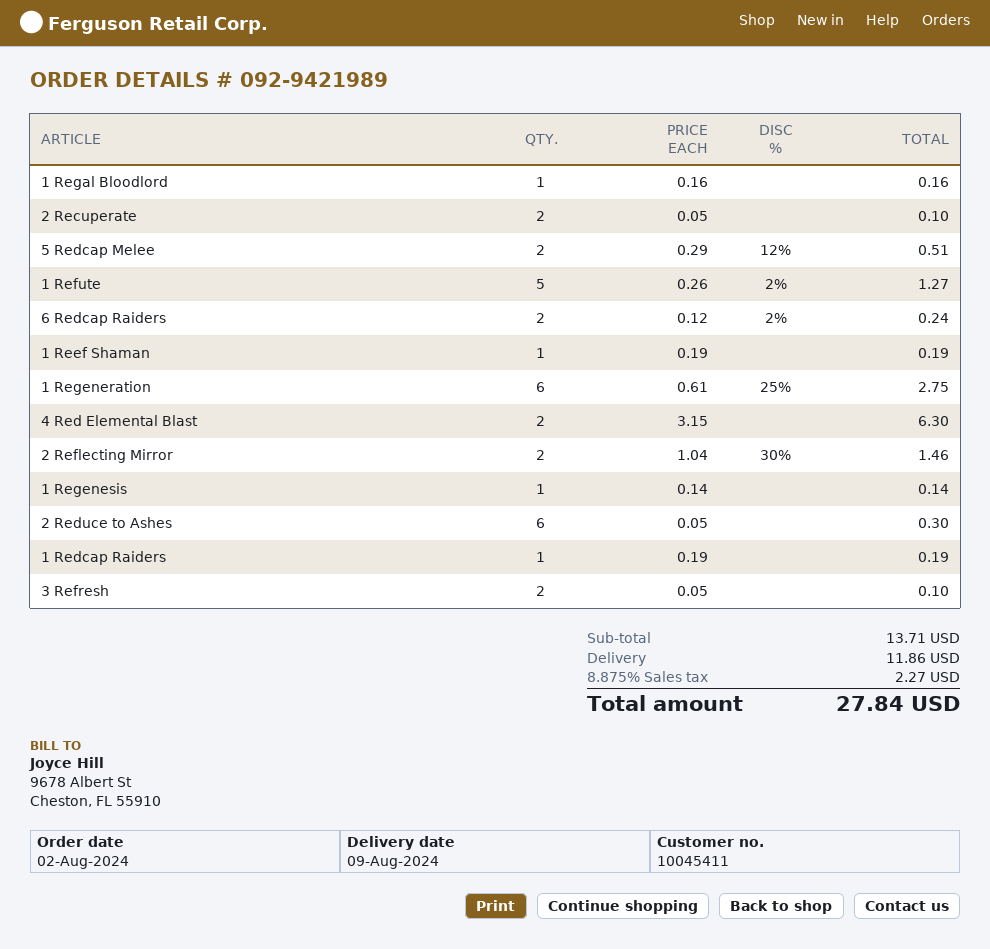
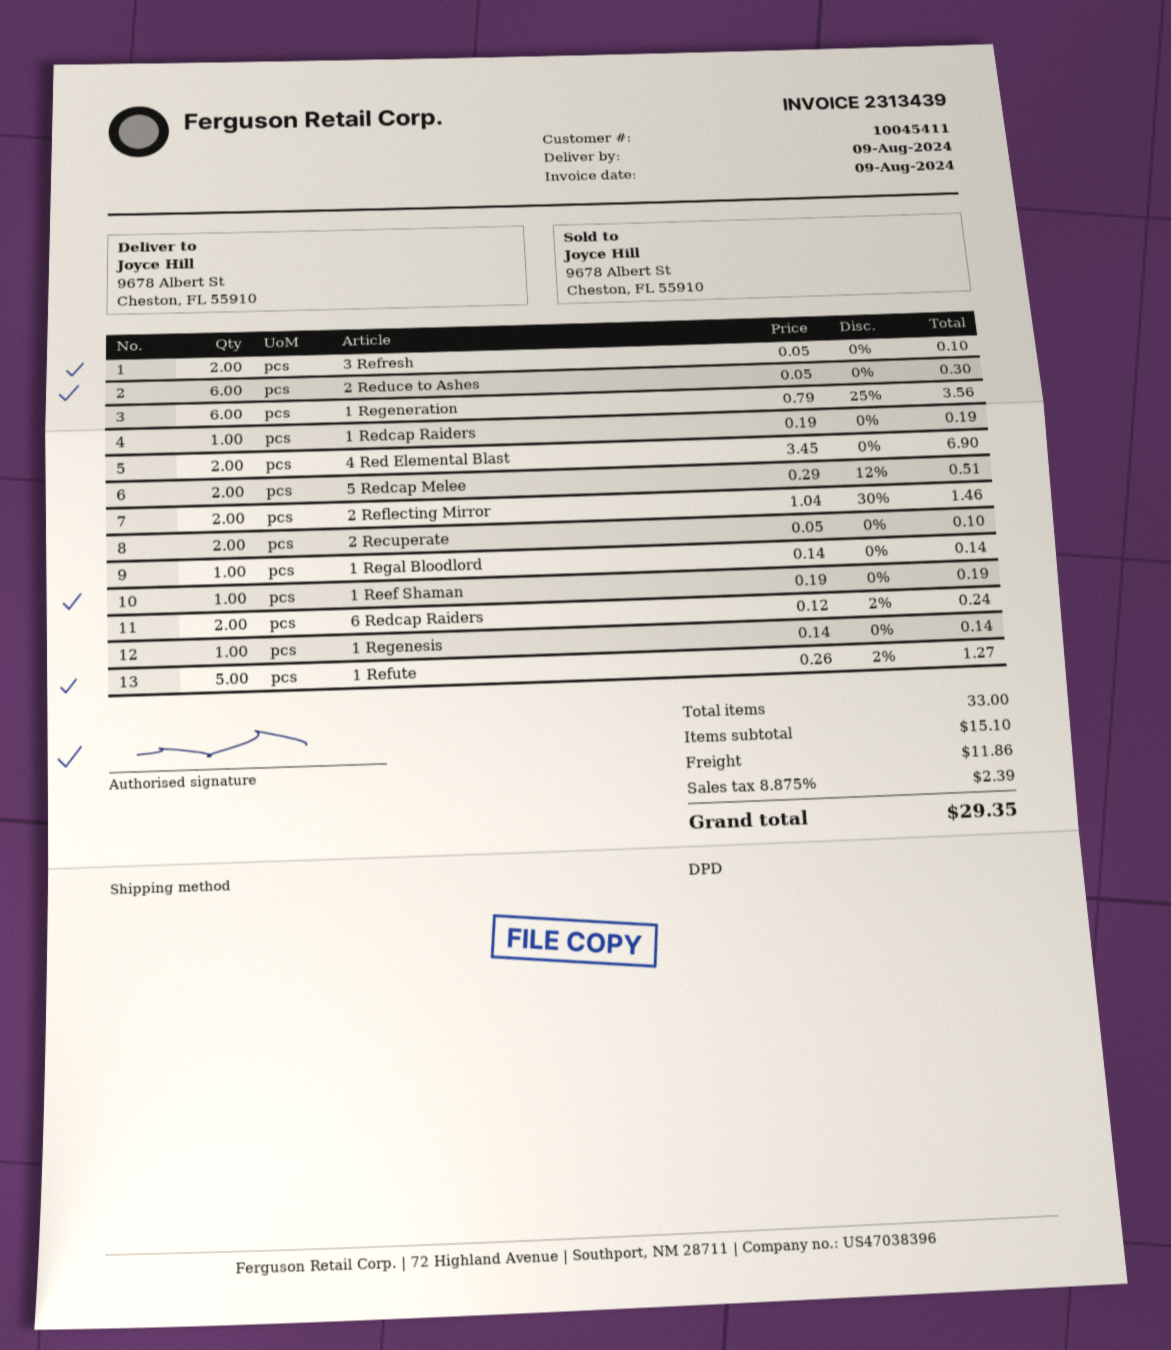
1 Regal Bloodlord: 1 x 0.16 = 0.16 -> 1 x 0.14 = 0.14
1 Regeneration: 6 x 0.61 - 25% = 2.75 -> 6 x 0.79 - 25% = 3.56
4 Red Elemental Blast: 2 x 3.15 = 6.30 -> 2 x 3.45 = 6.90
subtotal: 13.71 -> 15.10
tax: 8.875% = 2.27 -> 8.875% = 2.39
total: 27.84 -> 29.35

